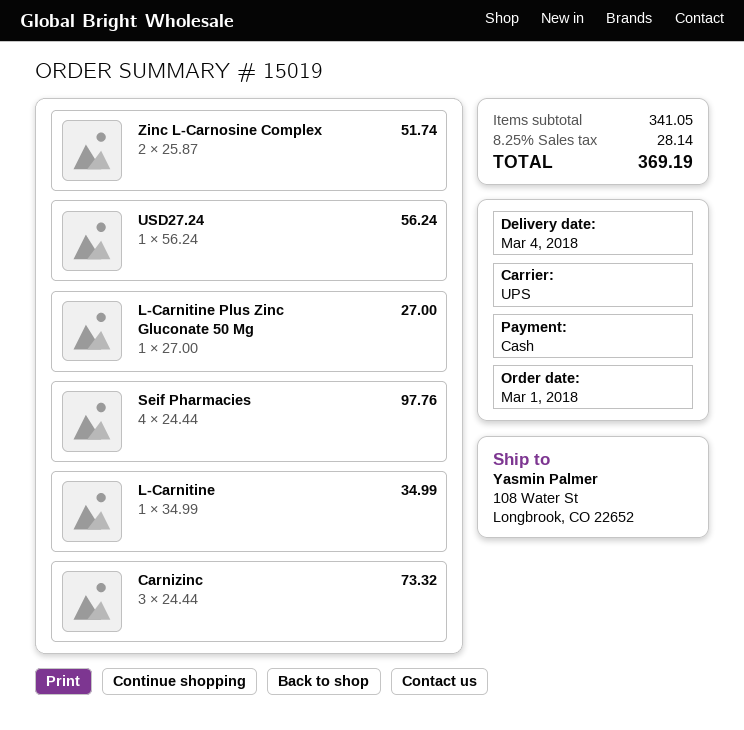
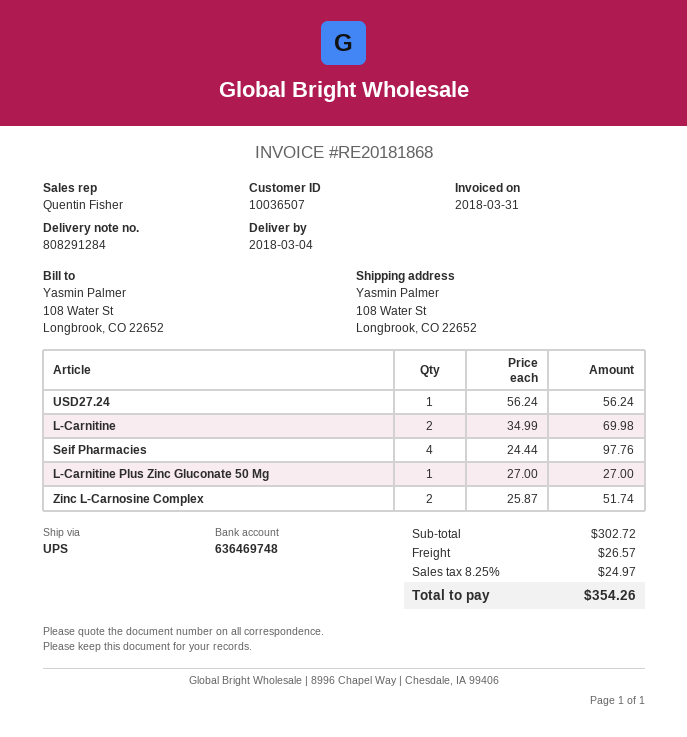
L-Carnitine: 1 x 34.99 = 34.99 -> 2 x 34.99 = 69.98
Carnizinc: 3 x 24.44 = 73.32 -> none
subtotal: 341.05 -> 302.72
shipping: none -> 26.57
tax: 8.25% = 28.14 -> 8.25% = 24.97
total: 369.19 -> 354.26

